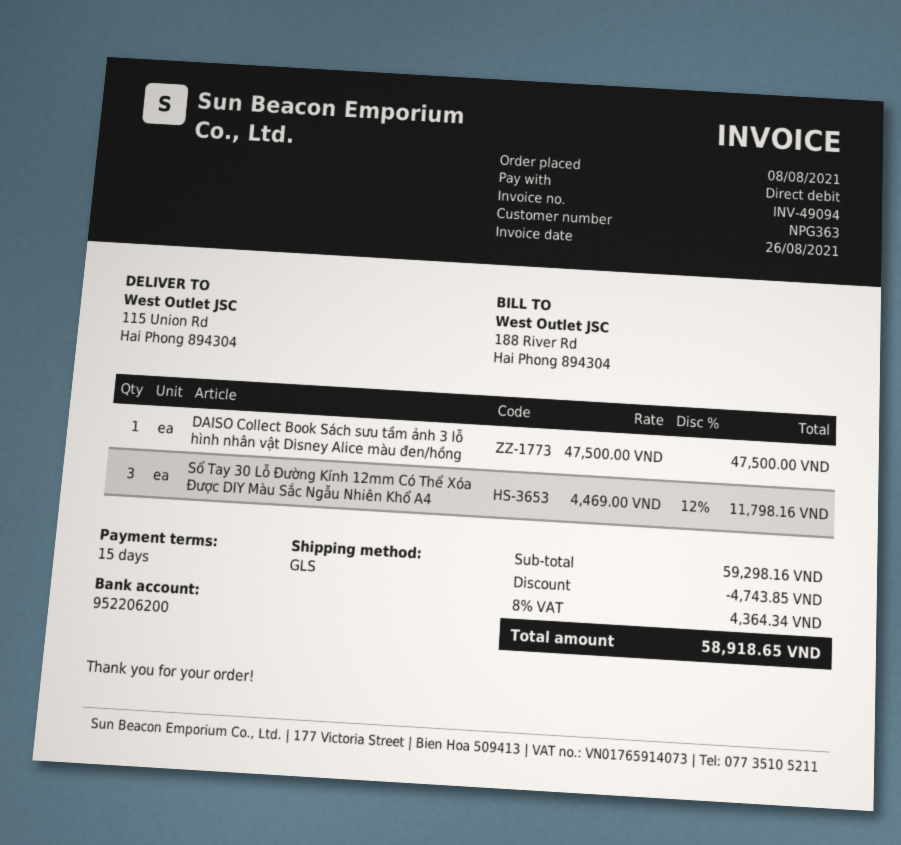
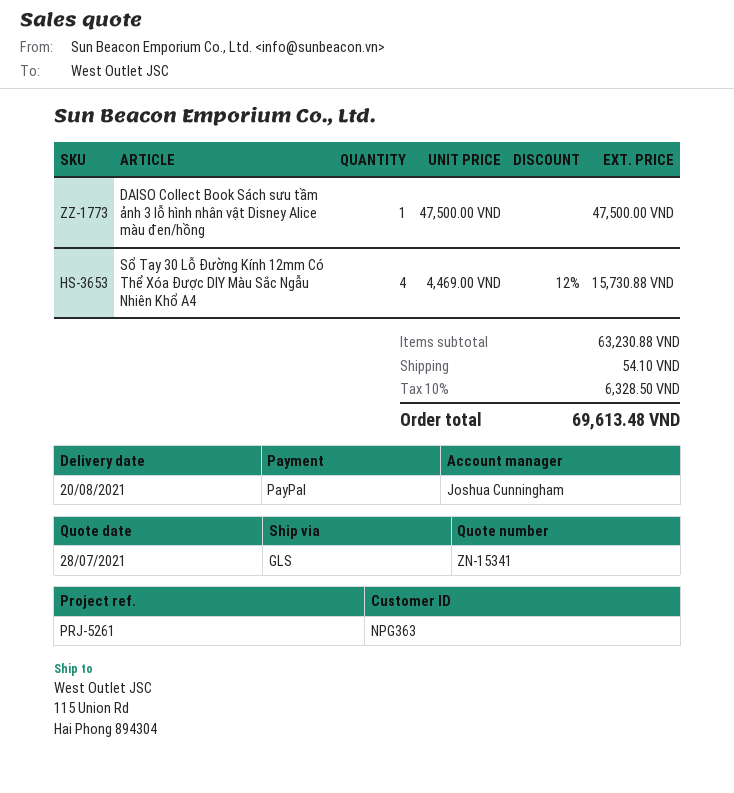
payment method: direct debit -> PayPal
Sổ Tay 30 Lỗ Đường Kính 12mm Có Thể Xóa Được DIY Màu Sắc Ngẫu Nhiên Khổ A4: 3 x 4469.00 - 12% = 11798.16 -> 4 x 4469.00 - 12% = 15730.88
subtotal: 59298.16 -> 63230.88
discount: 4743.85 -> none
shipping: none -> 54.10
tax: 8% = 4364.34 -> 10% = 6328.50
total: 58918.65 -> 69613.48

